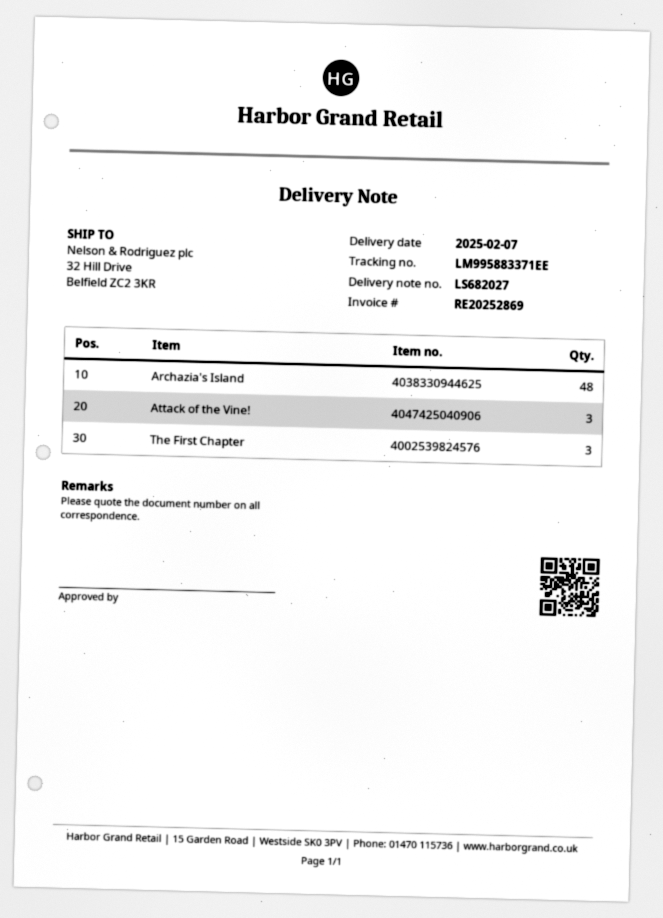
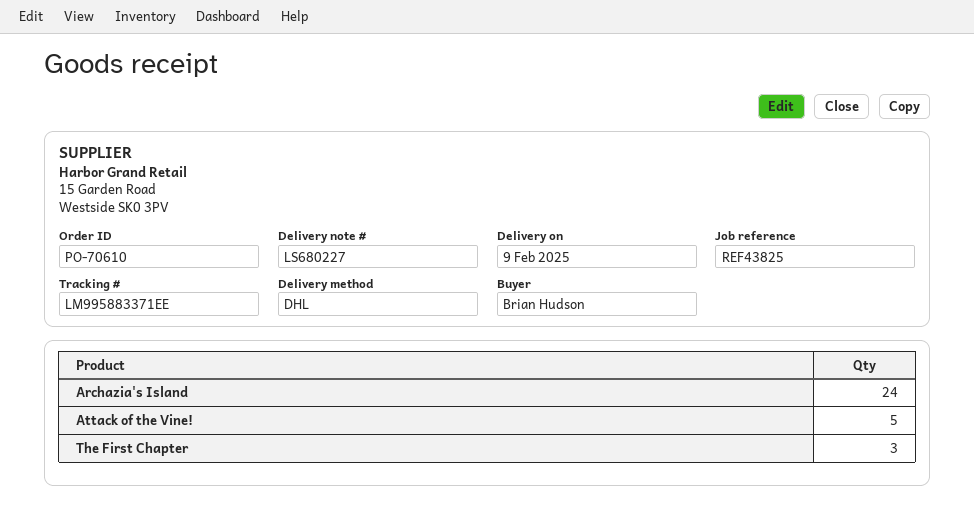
delivery note number: LS682027 -> LS680227
delivery date: 2025-02-07 -> 2025-02-09
Archazia's Island: 48 -> 24
Attack of the Vine!: 3 -> 5

